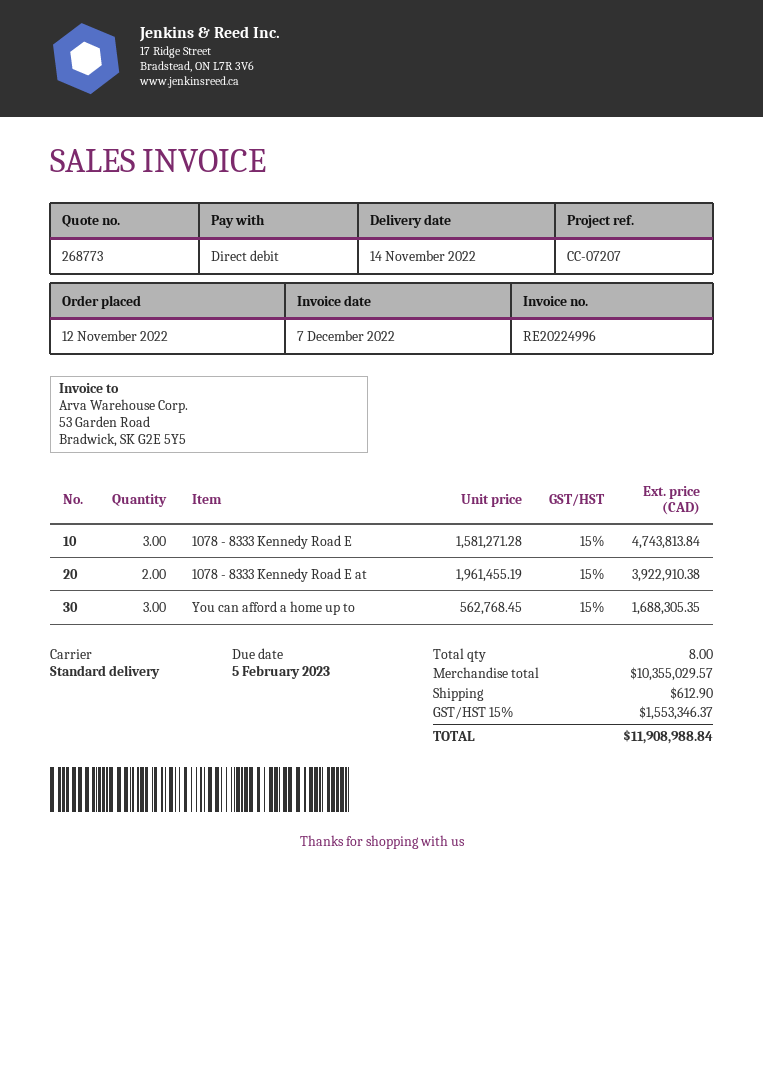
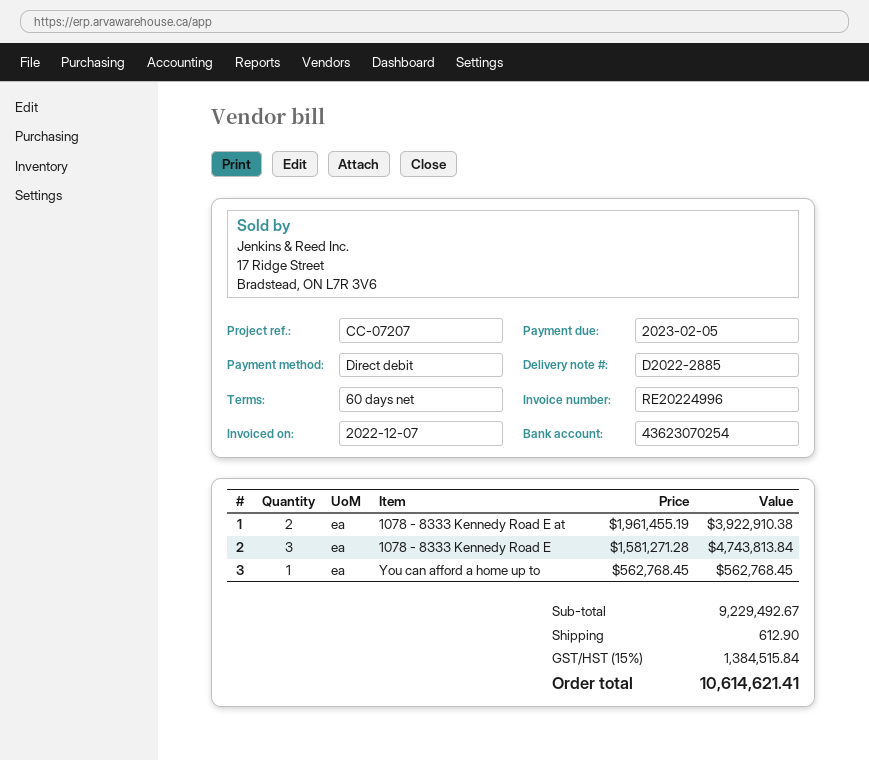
You can afford a home up to: 3 x 562768.45 = 1688305.35 -> 1 x 562768.45 = 562768.45
subtotal: 10355029.57 -> 9229492.67
tax: 15% = 1553346.37 -> 15% = 1384515.84
total: 11908988.84 -> 10614621.41

